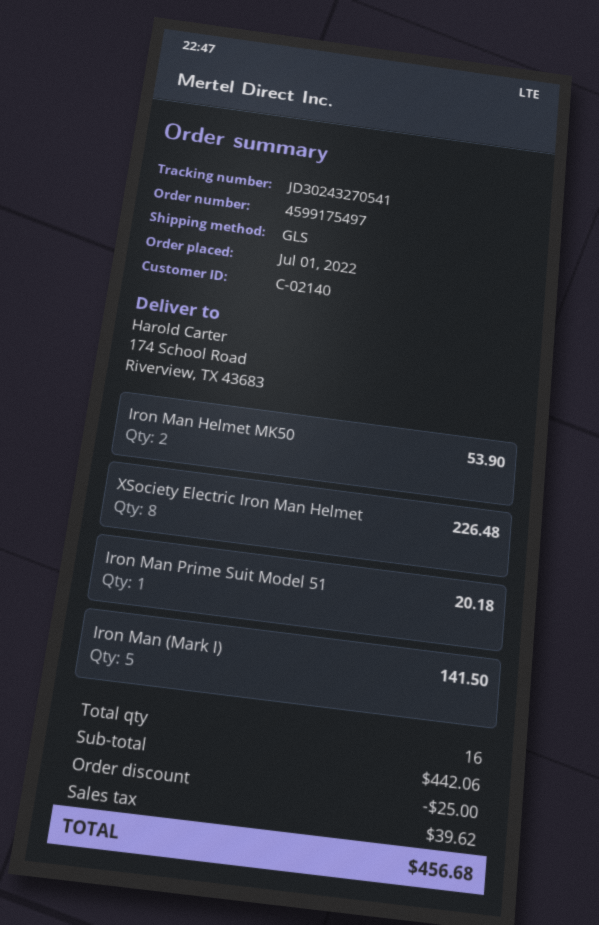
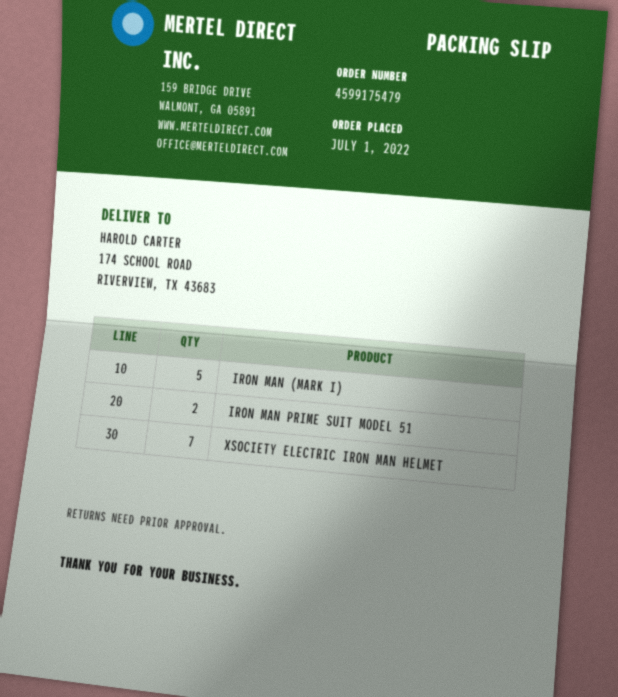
order number: 4599175497 -> 4599175479
Iron Man Helmet MK50: 2 -> none
XSociety Electric Iron Man Helmet: 8 -> 7
Iron Man Prime Suit Model 51: 1 -> 2

